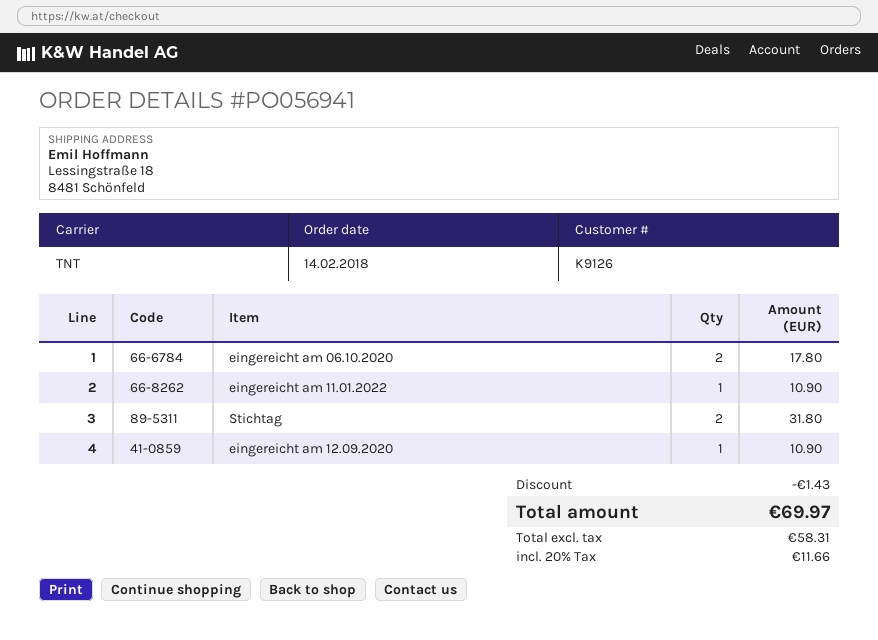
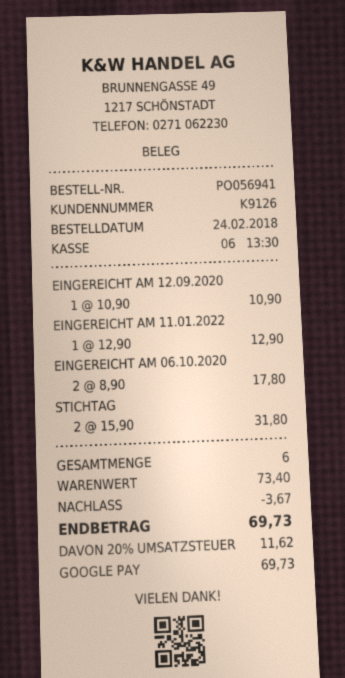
order date: 2018-02-14 -> 2018-02-24
eingereicht am 11.01.2022: 1 for 10.90 -> 1 for 12.90
discount: 1.43 -> 3.67
tax: 20% = 11.66 -> 20% = 11.62
total: 69.97 -> 69.73

